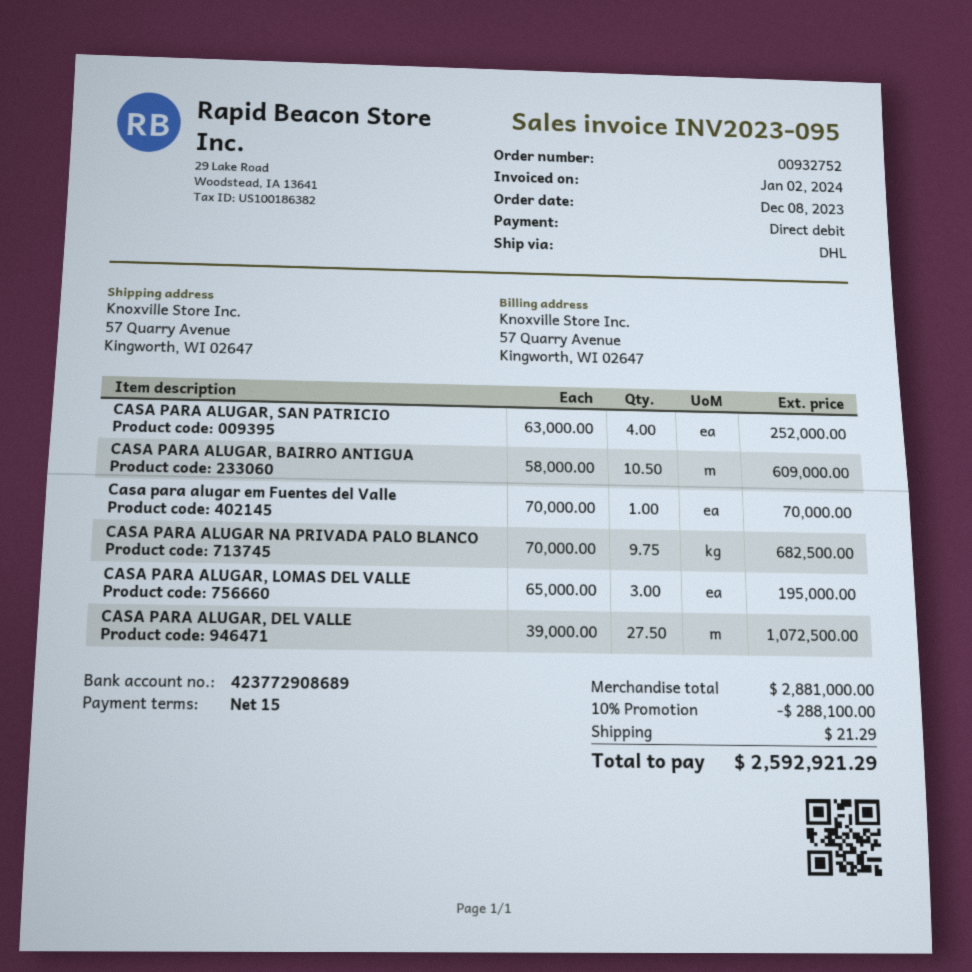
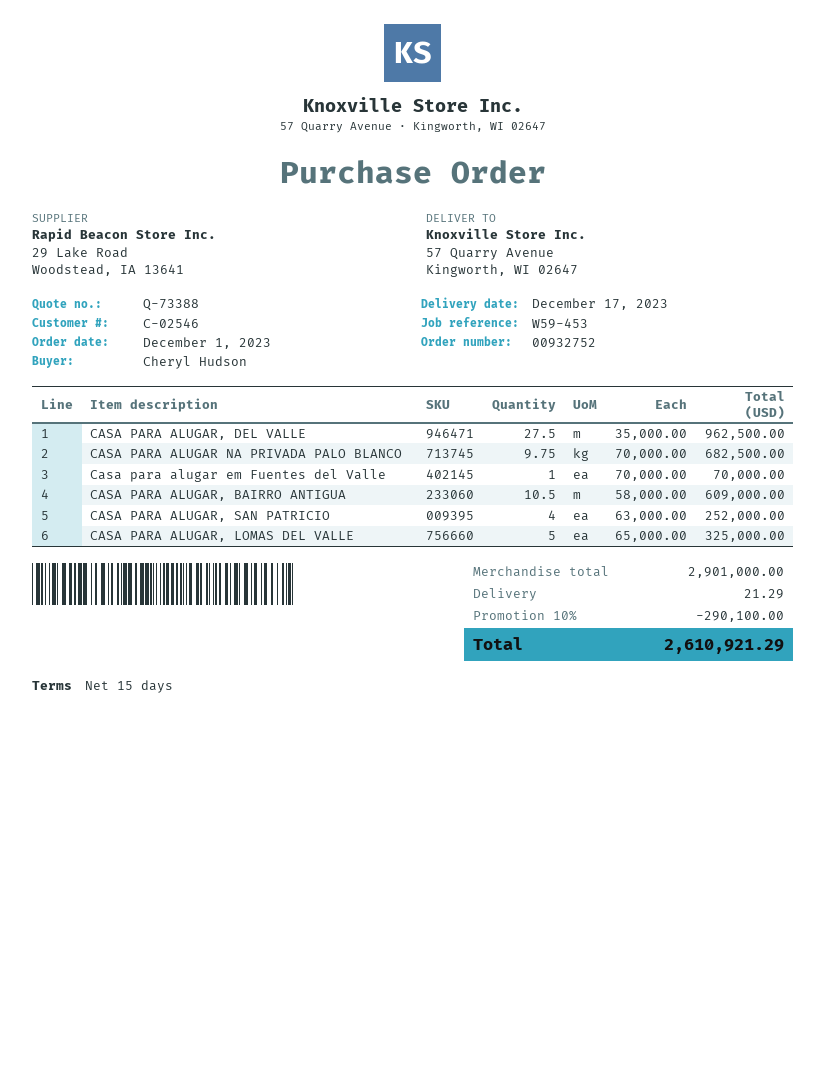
order date: 2023-12-08 -> 2023-12-01
CASA PARA ALUGAR, LOMAS DEL VALLE: 3 x 65000.00 = 195000.00 -> 5 x 65000.00 = 325000.00
CASA PARA ALUGAR, DEL VALLE: 27.5 x 39000.00 = 1072500.00 -> 27.5 x 35000.00 = 962500.00
subtotal: 2881000.00 -> 2901000.00
discount: 10% = 288100.00 -> 10% = 290100.00
total: 2592921.29 -> 2610921.29

